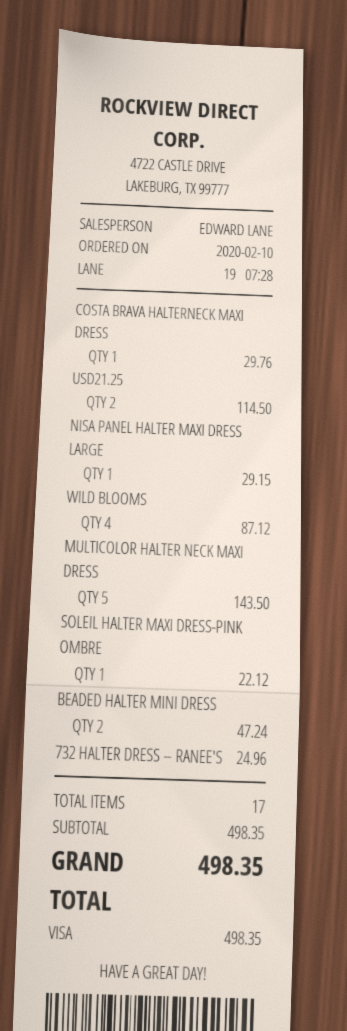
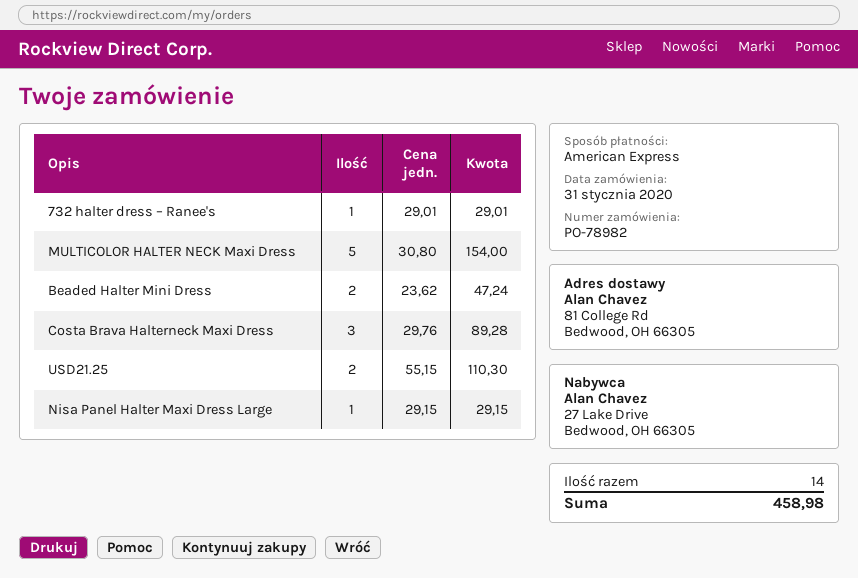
order date: 2020-02-10 -> 2020-01-31
payment method: Visa -> American Express
COSTA BRAVA HALTERNECK MAXI DRESS: 1 for 29.76 -> 3 for 89.28
USD21.25: 2 for 114.50 -> 2 for 110.30
WILD BLOOMS: 4 for 87.12 -> none
MULTICOLOR HALTER NECK MAXI DRESS: 5 for 143.50 -> 5 for 154.00
SOLEIL HALTER MAXI DRESS-PINK OMBRE: 1 for 22.12 -> none
732 HALTER DRESS – RANEE'S: 1 for 24.96 -> 1 for 29.01
total quantity: 17 -> 14
total: 498.35 -> 458.98

